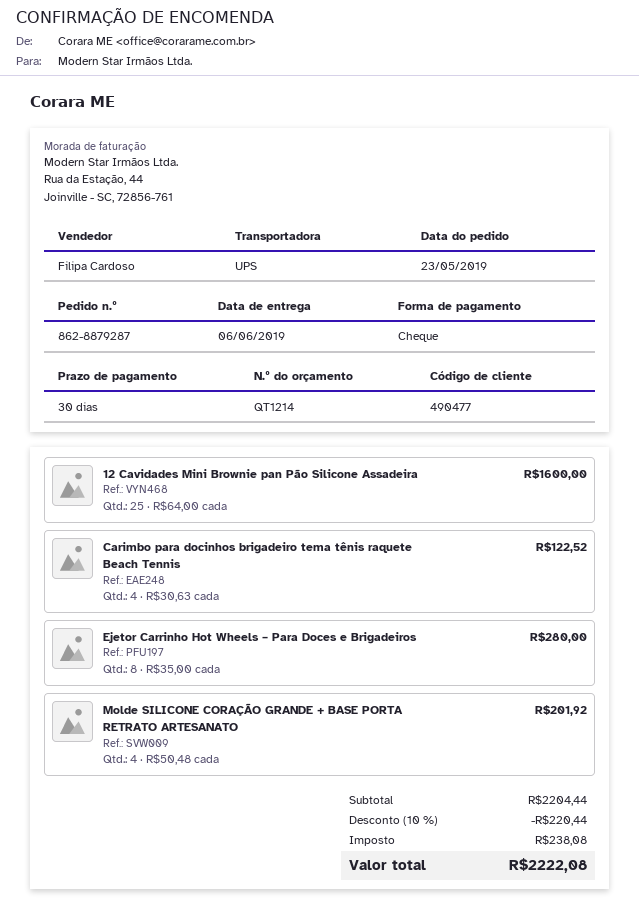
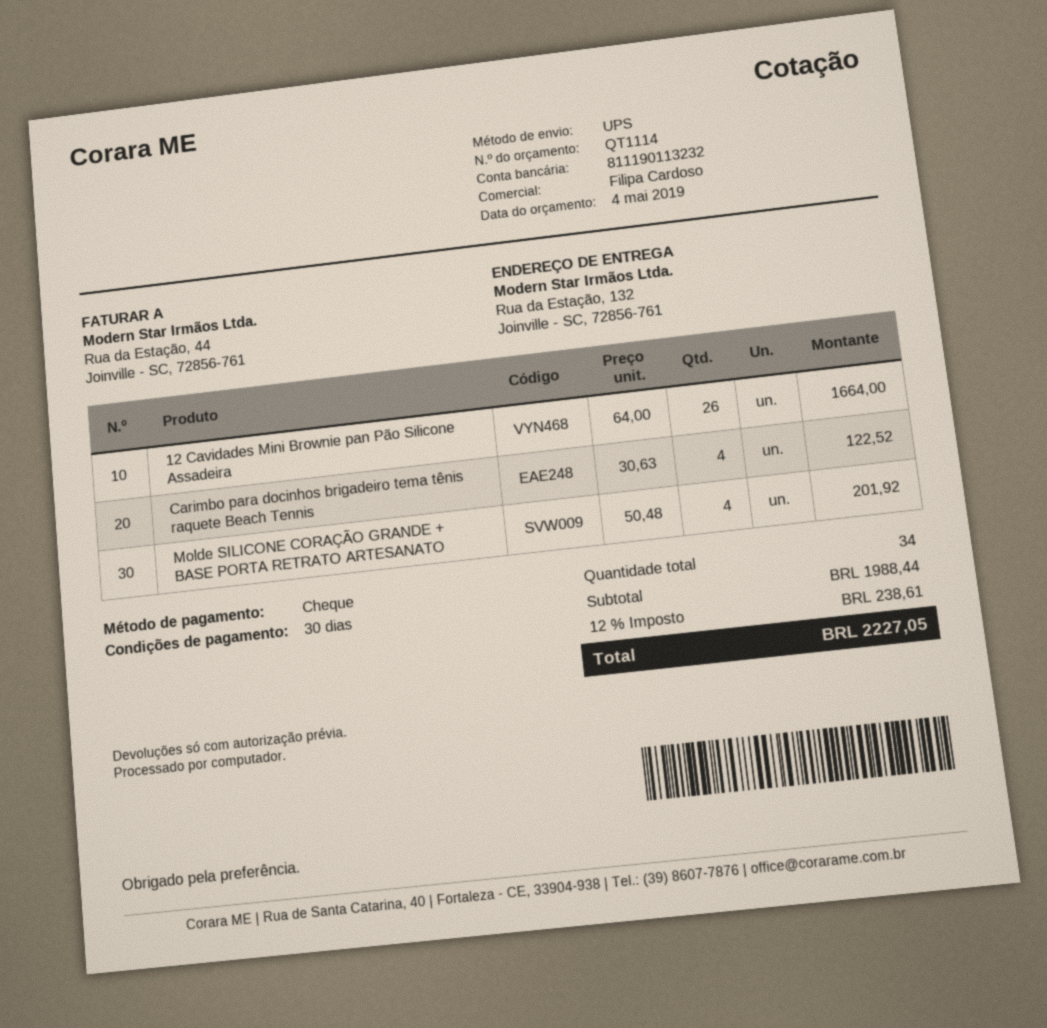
quote number: QT1214 -> QT1114
12 Cavidades Mini Brownie pan Pão Silicone Assadeira: 25 x 64.00 = 1600.00 -> 26 x 64.00 = 1664.00
Ejetor Carrinho Hot Wheels – Para Doces e Brigadeiros: 8 x 35.00 = 280.00 -> none
subtotal: 2204.44 -> 1988.44
discount: 10% = 220.44 -> none
tax: 238.08 -> 238.61
total: 2222.08 -> 2227.05

